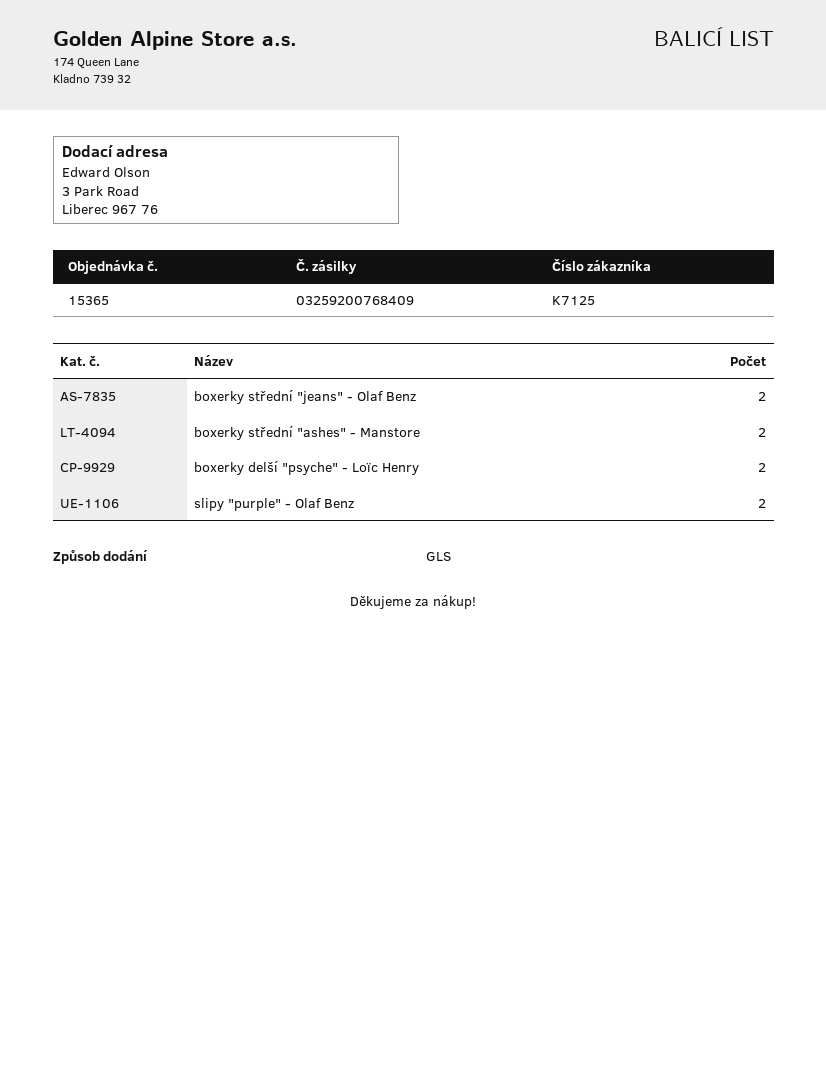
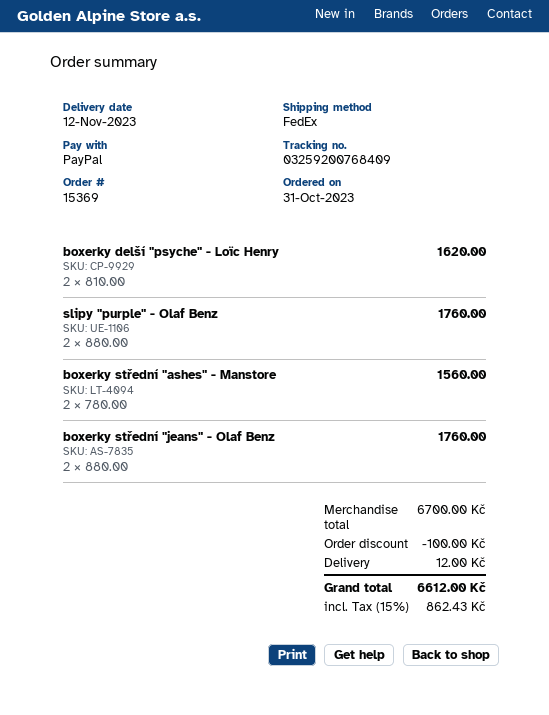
order number: 15365 -> 15369
shipping method: GLS -> FedEx

